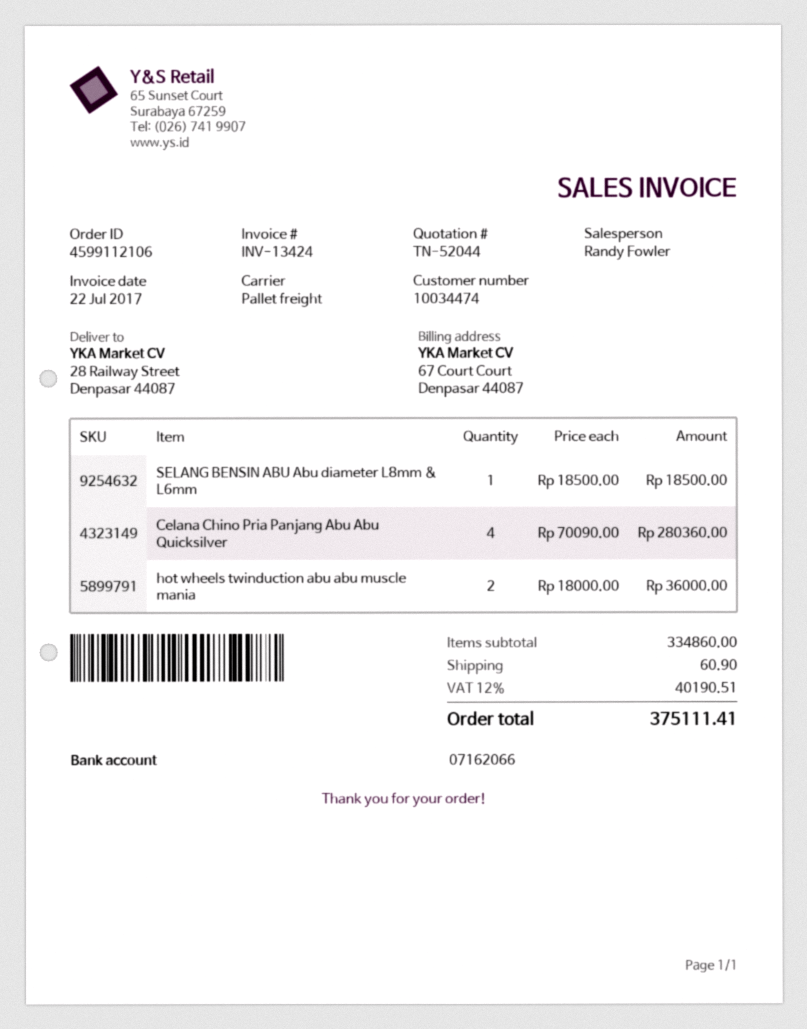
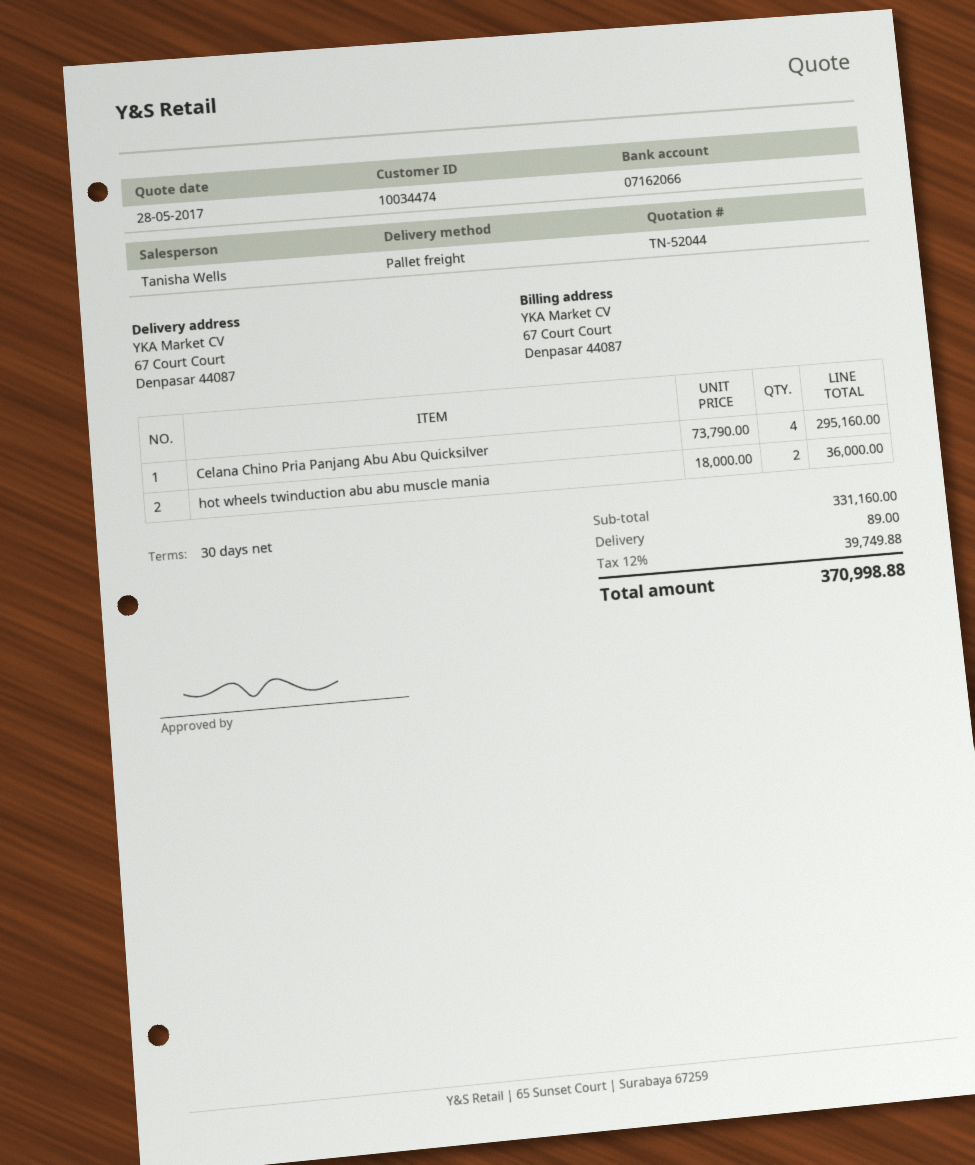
sales rep: Randy Fowler -> Tanisha Wells
ship to: 28 Railway Street, Denpasar 44087 -> 67 Court Court, Denpasar 44087
SELANG BENSIN ABU Abu diameter L8mm & L6mm: 1 x 18500.00 = 18500.00 -> none
Celana Chino Pria Panjang Abu Abu Quicksilver: 4 x 70090.00 = 280360.00 -> 4 x 73790.00 = 295160.00
subtotal: 334860.00 -> 331160.00
shipping: 60.90 -> 89.00
tax: 12% = 40190.51 -> 12% = 39749.88
total: 375111.41 -> 370998.88

